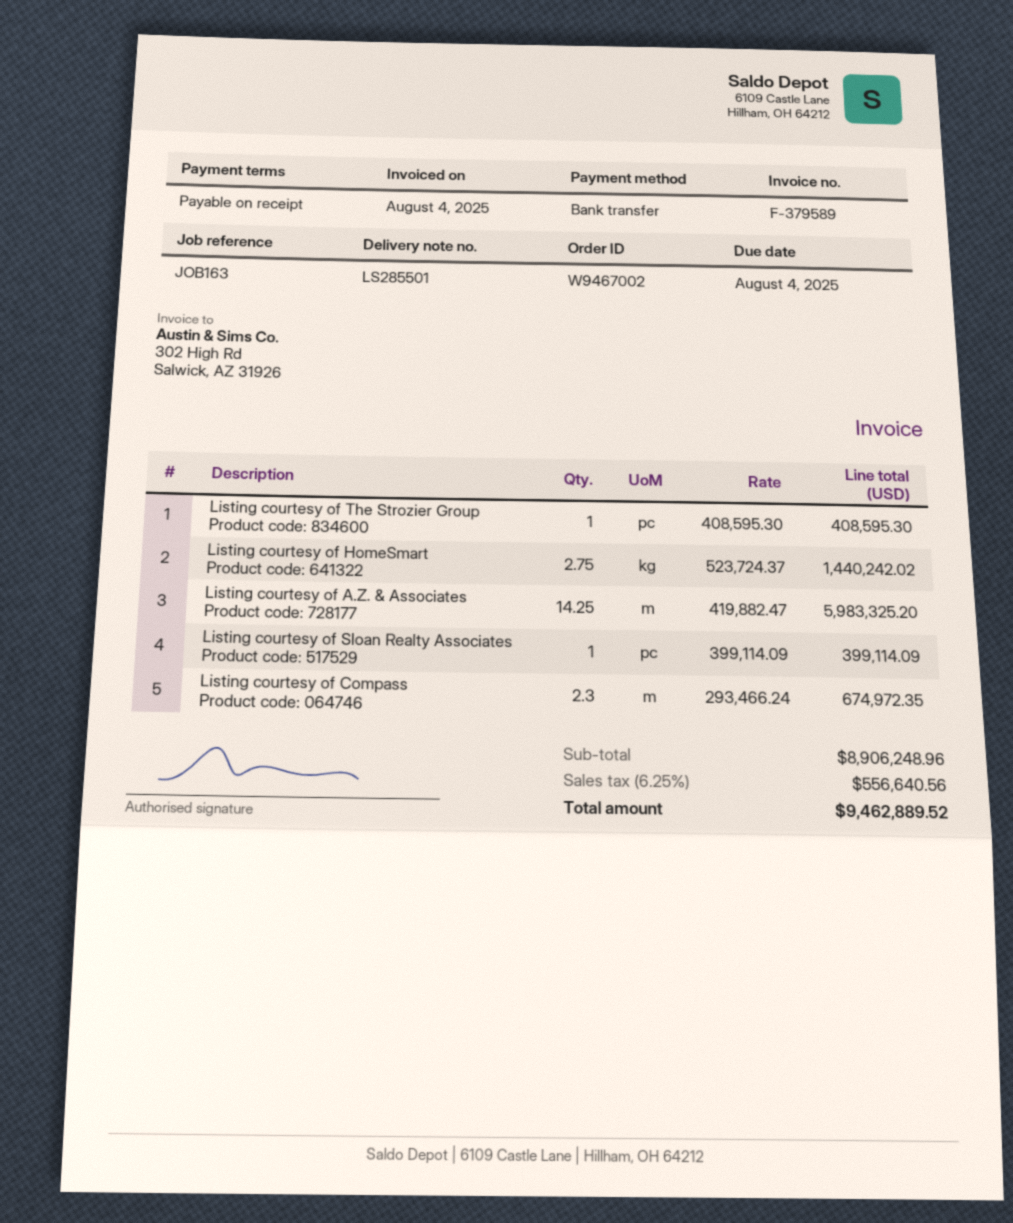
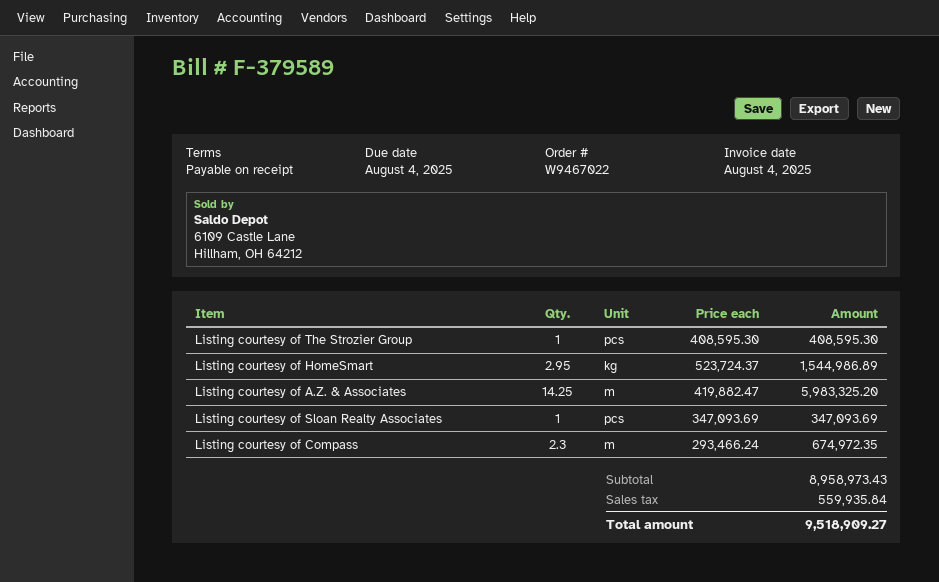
order number: W9467002 -> W9467022
Listing courtesy of HomeSmart: 2.75 x 523724.37 = 1440242.02 -> 2.95 x 523724.37 = 1544986.89
Listing courtesy of Sloan Realty Associates: 1 x 399114.09 = 399114.09 -> 1 x 347093.69 = 347093.69
subtotal: 8906248.96 -> 8958973.43
tax: 556640.56 -> 559935.84
total: 9462889.52 -> 9518909.27

